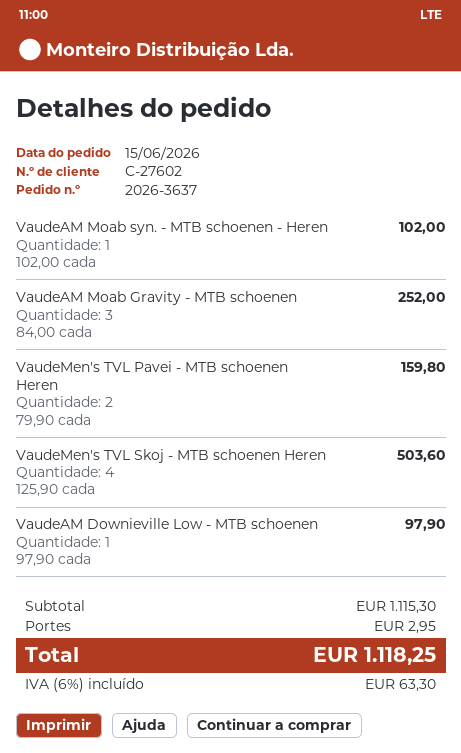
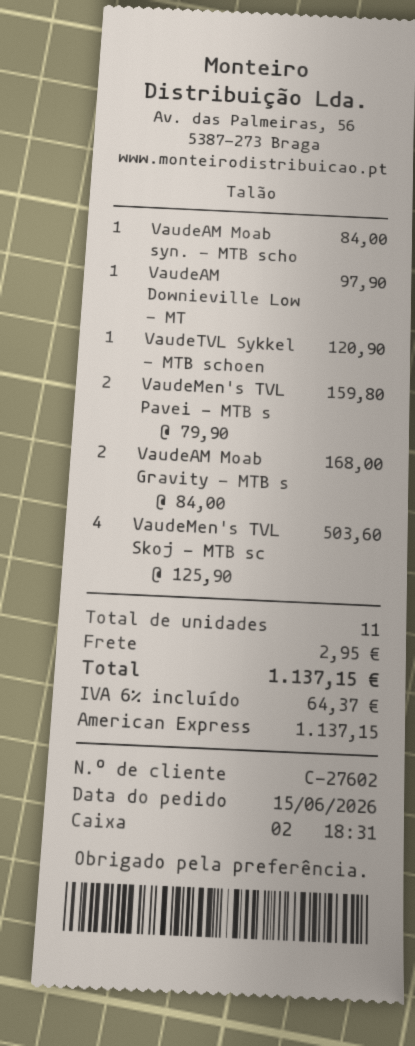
VaudeAM Moab syn. - MTB schoenen - Heren: 1 x 102.00 = 102.00 -> 1 x 84.00 = 84.00
VaudeAM Moab Gravity - MTB schoenen: 3 x 84.00 = 252.00 -> 2 x 84.00 = 168.00
VaudeTVL Sykkel - MTB schoen: none -> 1 x 120.90 = 120.90
tax: 6% = 63.30 -> 6% = 64.37
total: 1118.25 -> 1137.15

